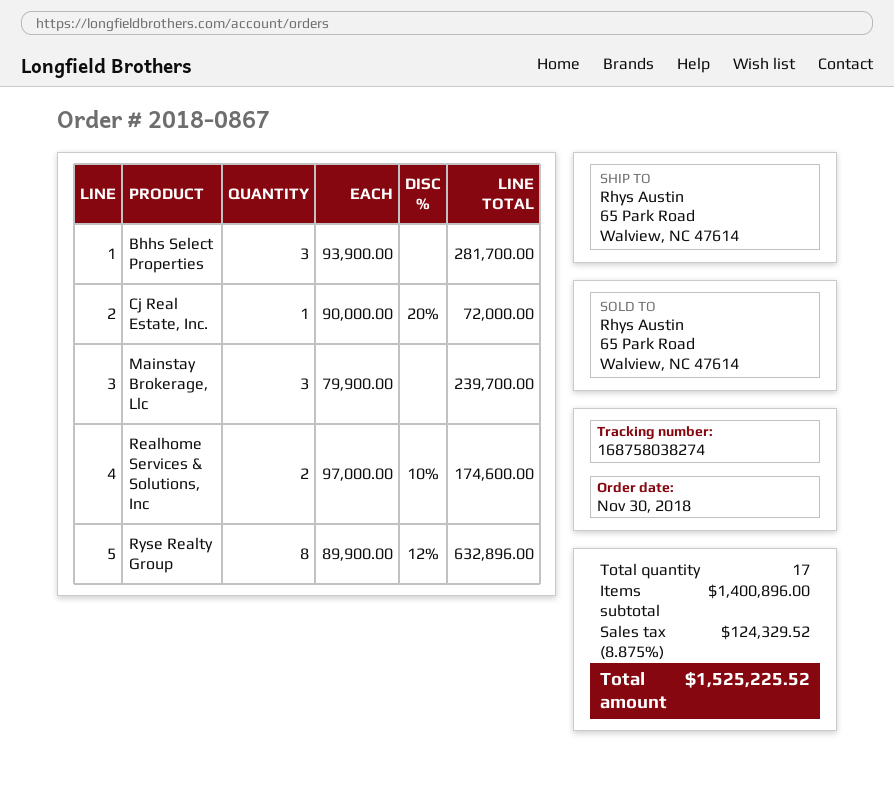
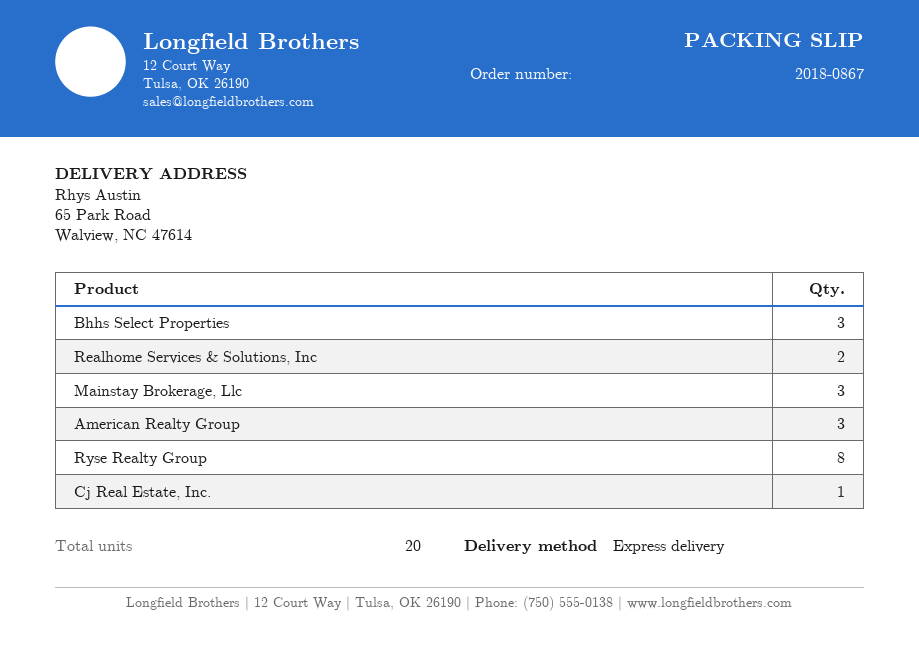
American Realty Group: none -> 3
total quantity: 17 -> 20

